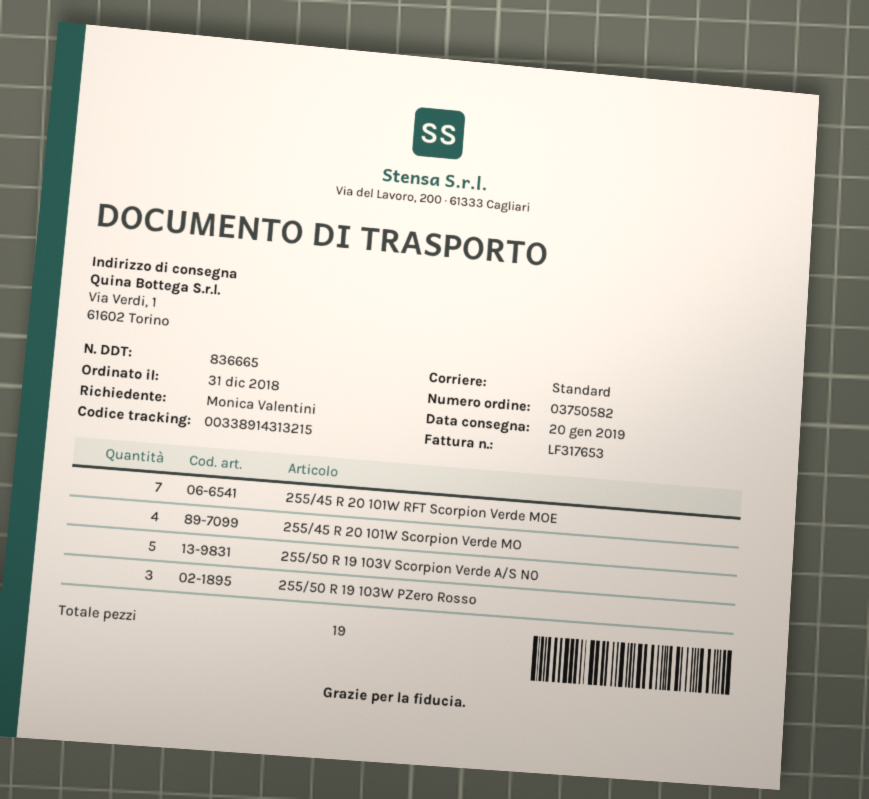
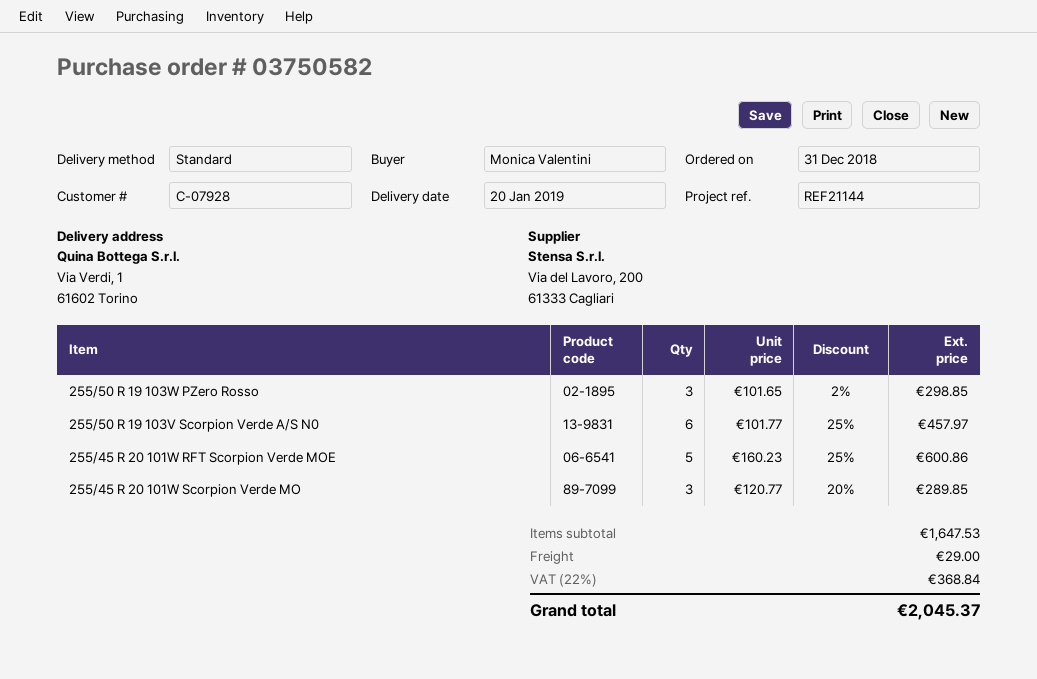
255/45 R 20 101W RFT Scorpion Verde MOE: 7 -> 5
255/45 R 20 101W Scorpion Verde MO: 4 -> 3
255/50 R 19 103V Scorpion Verde A/S N0: 5 -> 6

